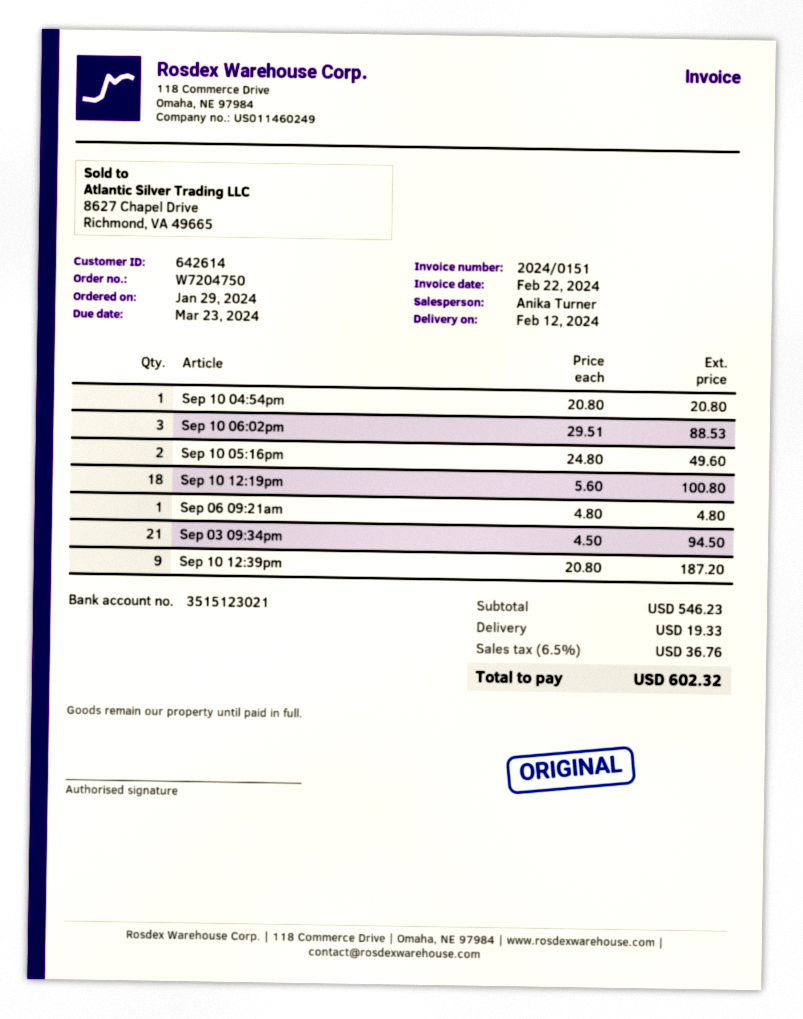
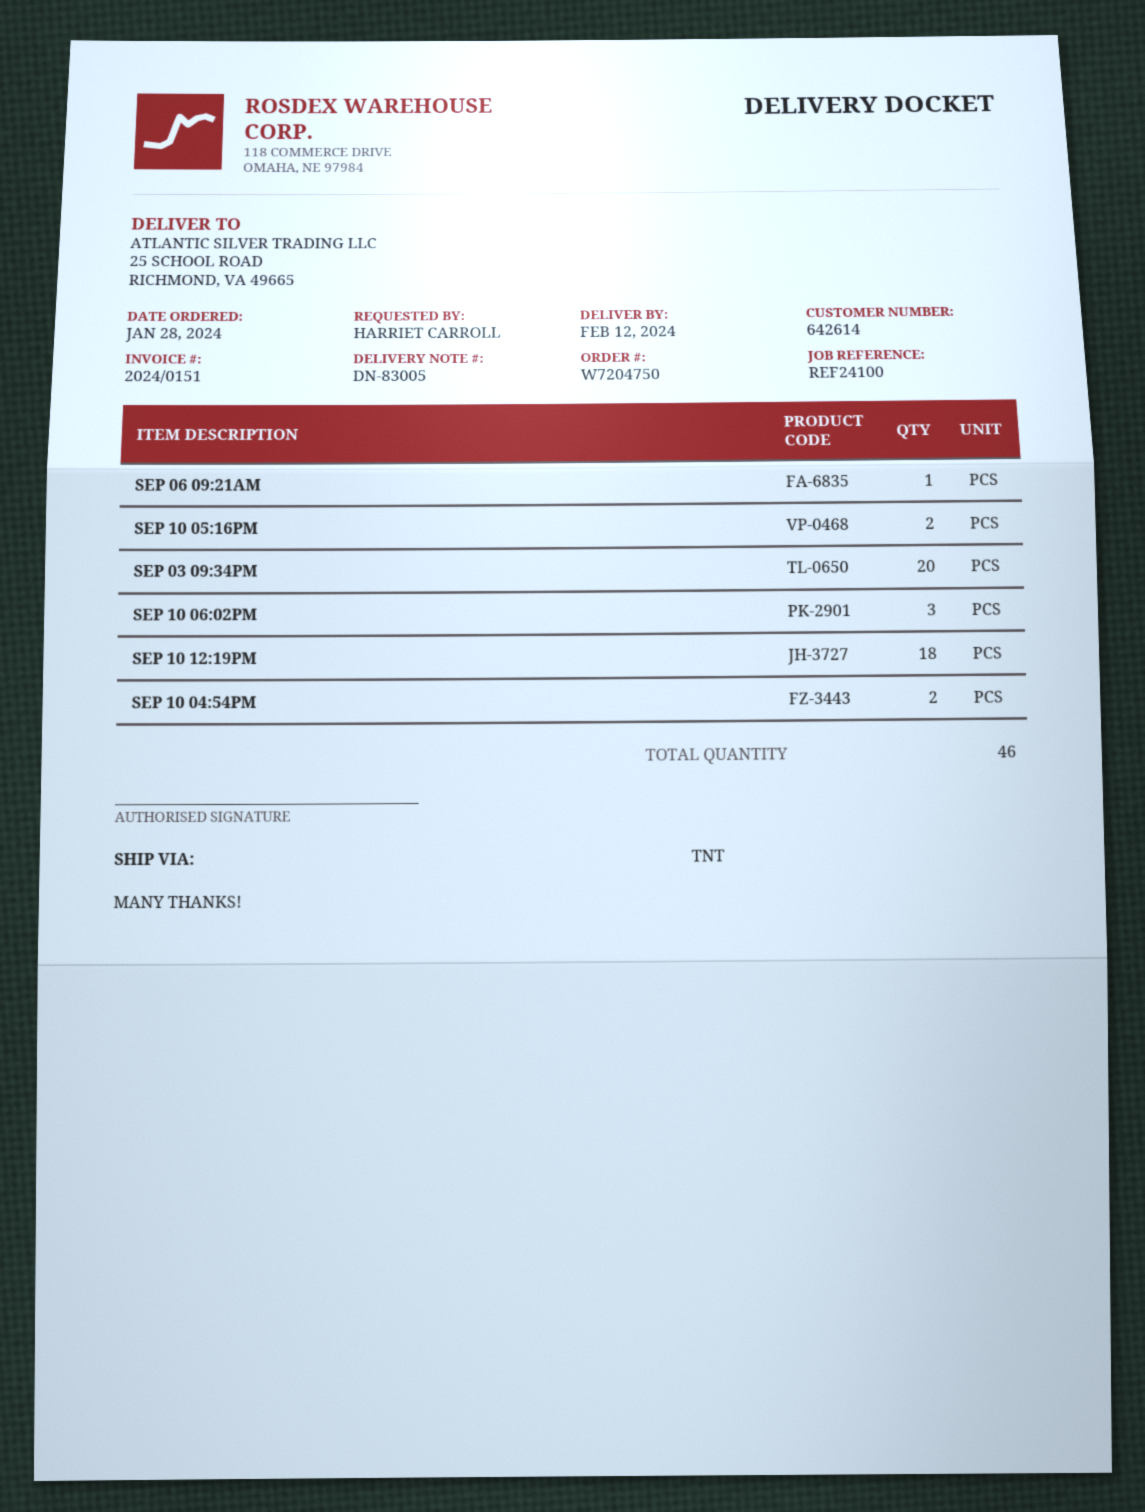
order date: 2024-01-29 -> 2024-01-28
Sep 10 04:54pm: 1 -> 2
Sep 03 09:34pm: 21 -> 20
Sep 10 12:39pm: 9 -> none

